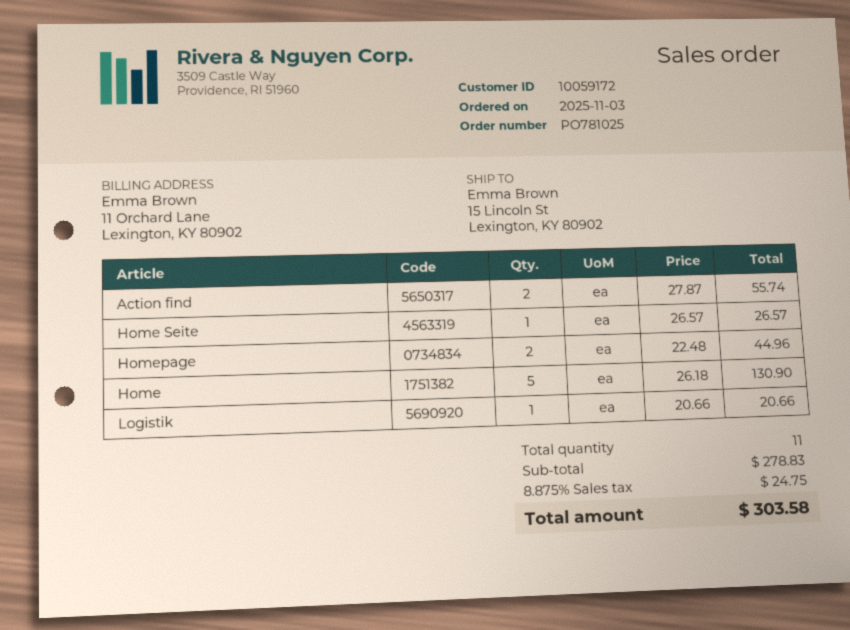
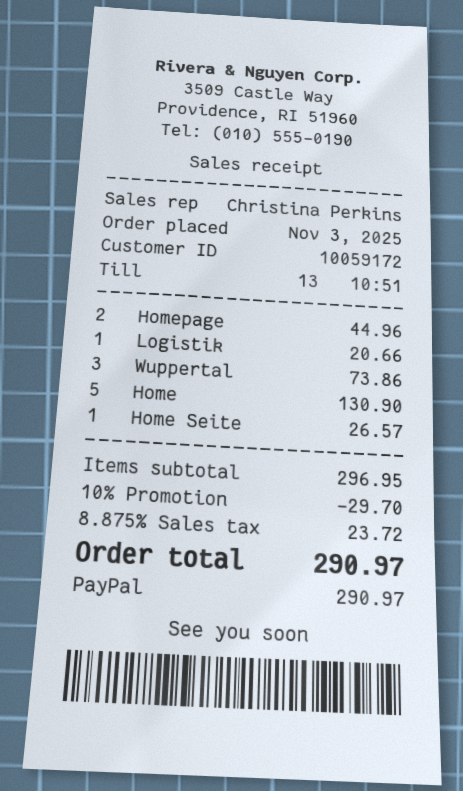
Action find: 2 for 55.74 -> none
Wuppertal: none -> 3 for 73.86
subtotal: 278.83 -> 296.95
discount: none -> 10% = 29.70
tax: 8.875% = 24.75 -> 8.875% = 23.72
total: 303.58 -> 290.97

